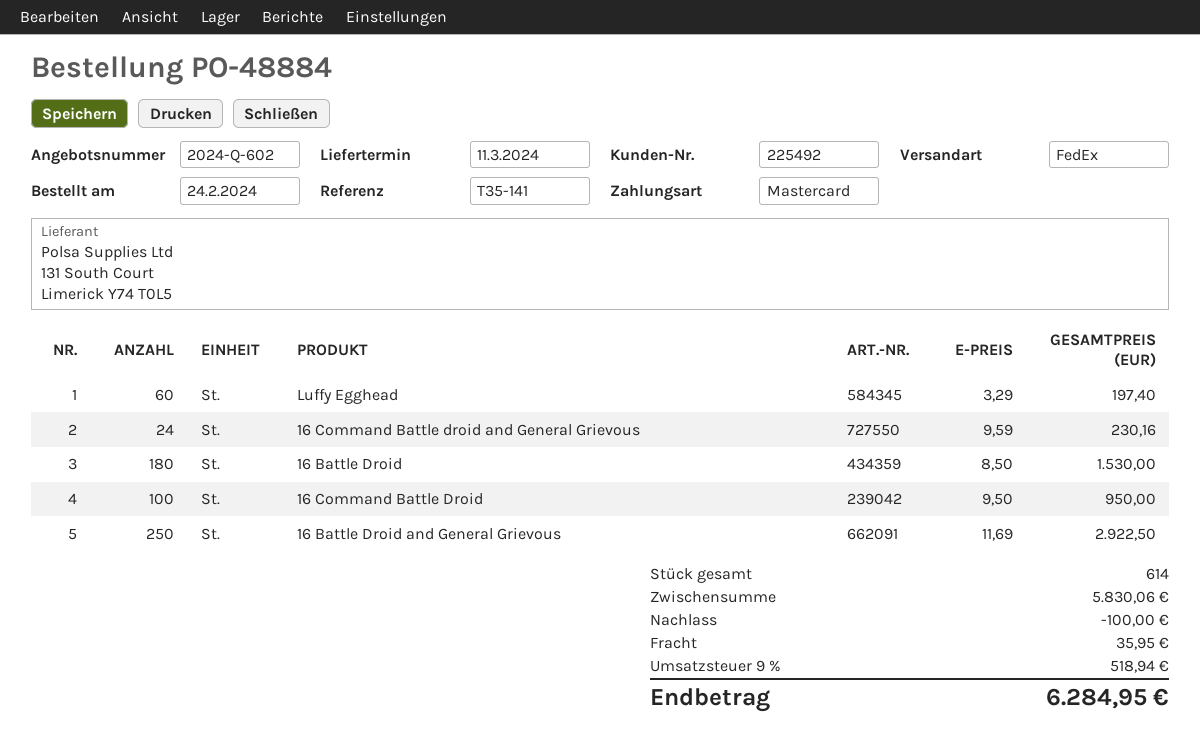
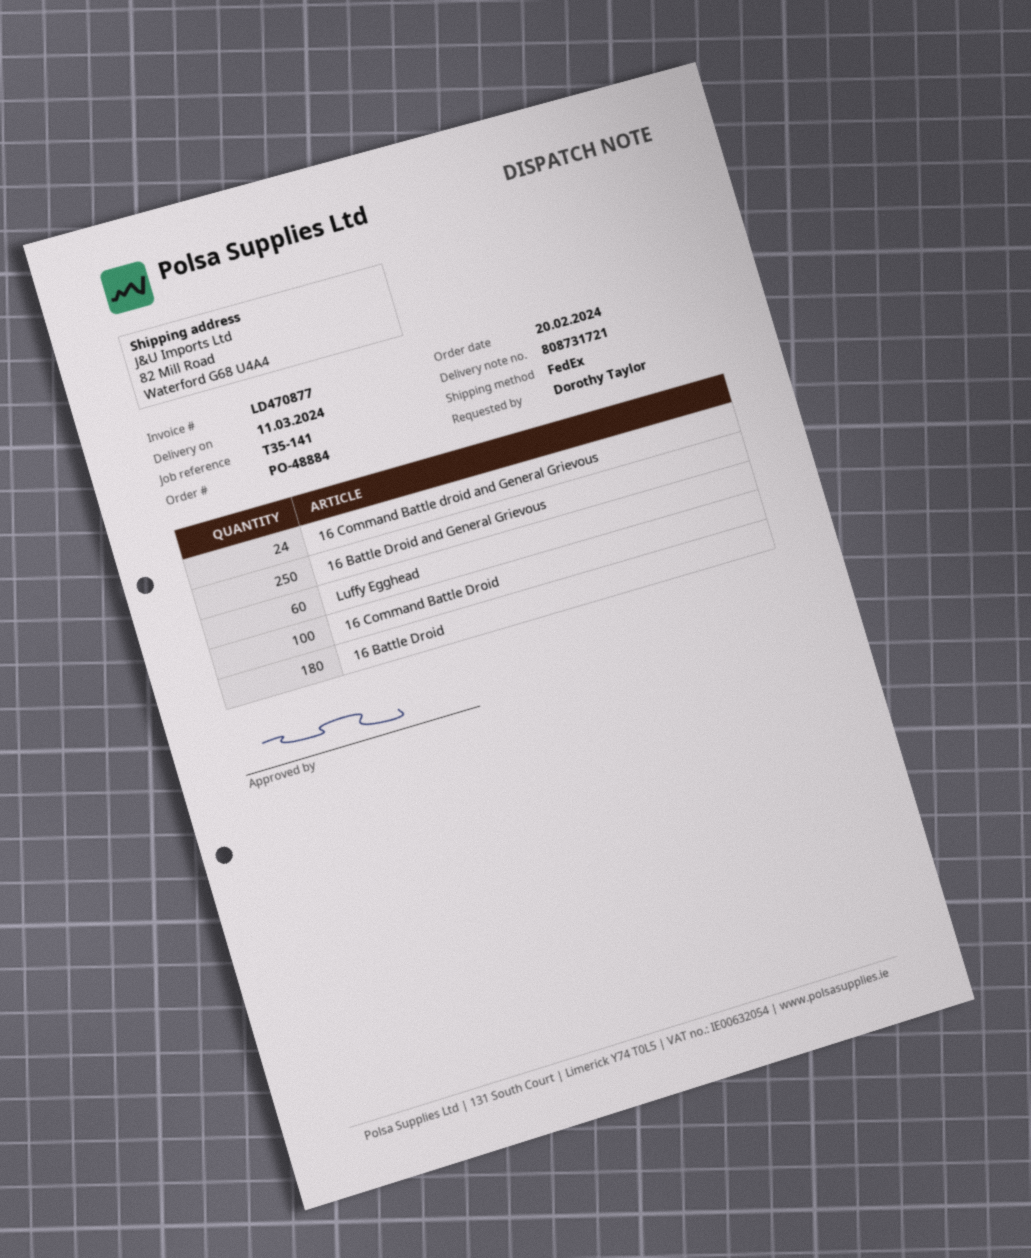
order date: 2024-02-24 -> 2024-02-20

